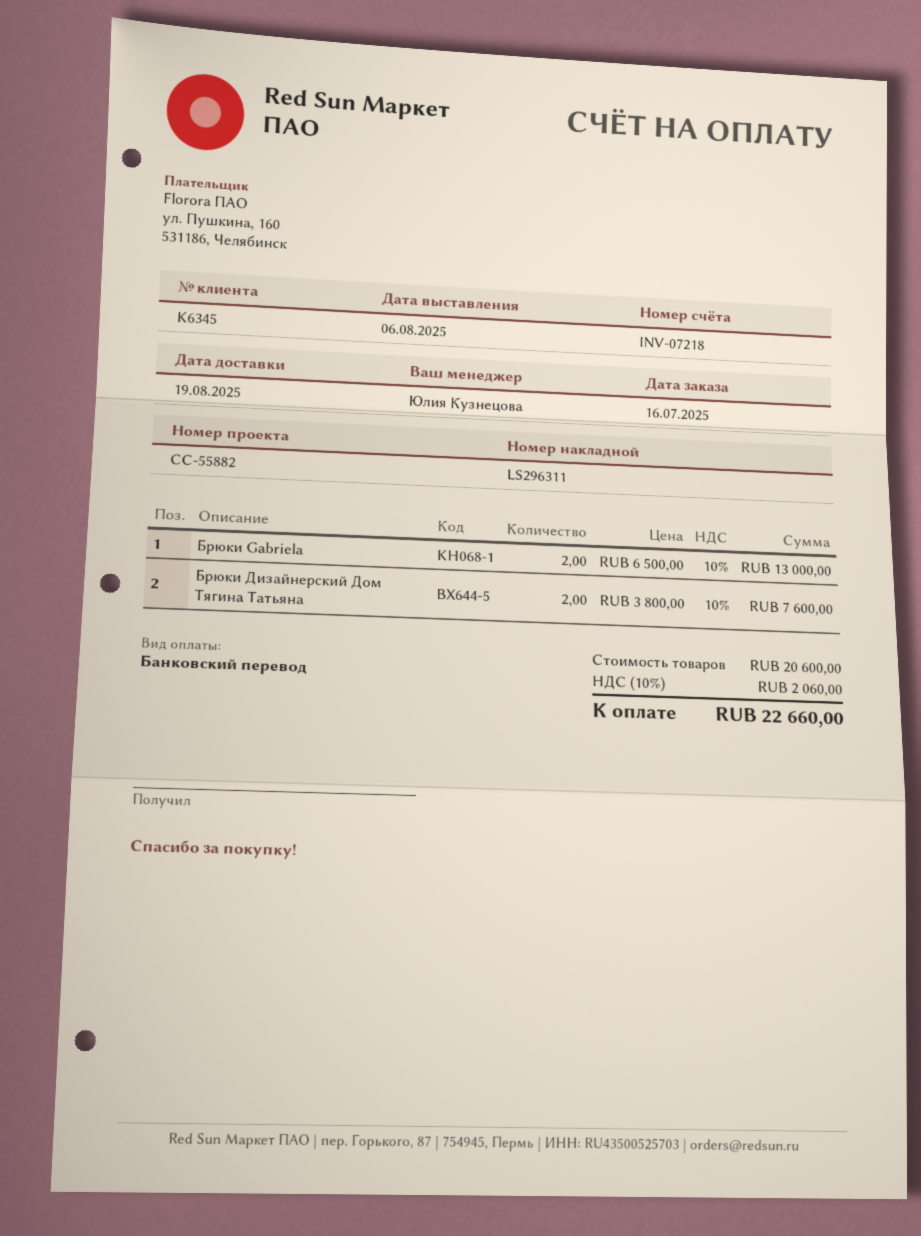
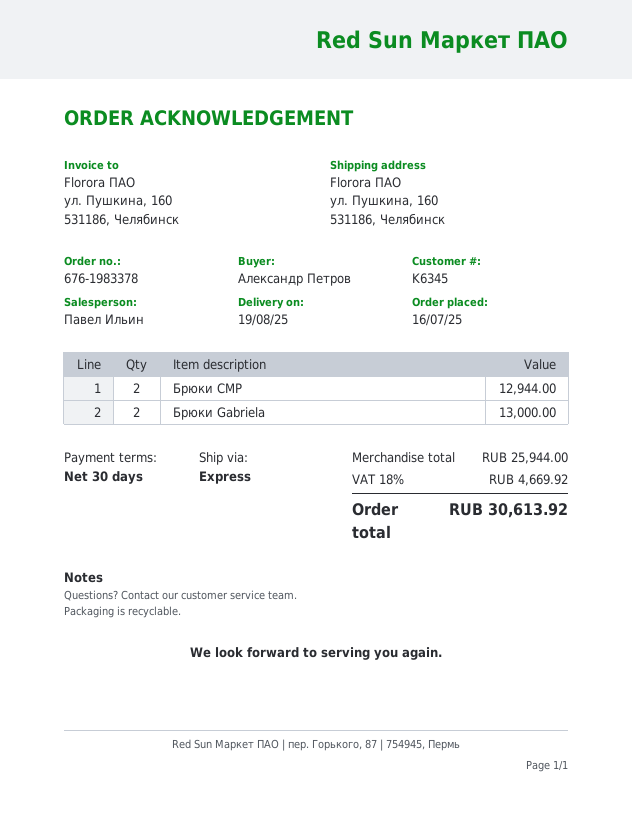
sales rep: Юлия Кузнецова -> Павел Ильин
Брюки Дизайнерский Дом Тягина Татьяна: 2 for 7600.00 -> none
Брюки CMP: none -> 2 for 12944.00
subtotal: 20600.00 -> 25944.00
tax: 10% = 2060.00 -> 18% = 4669.92
total: 22660.00 -> 30613.92

